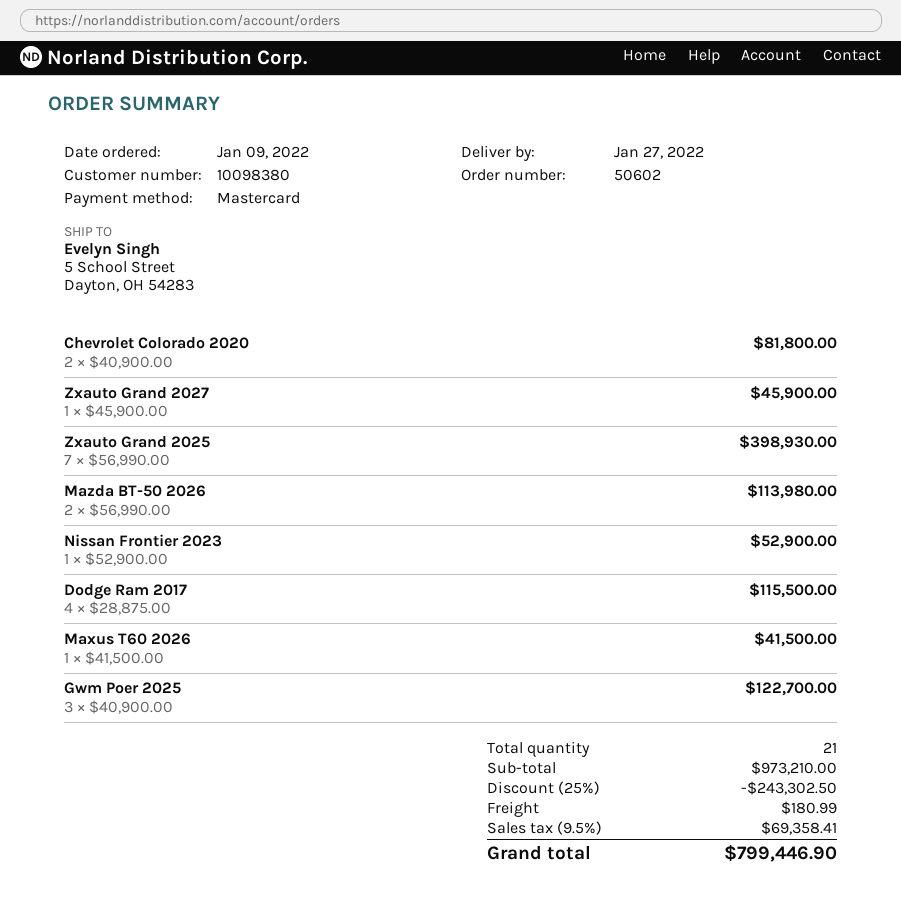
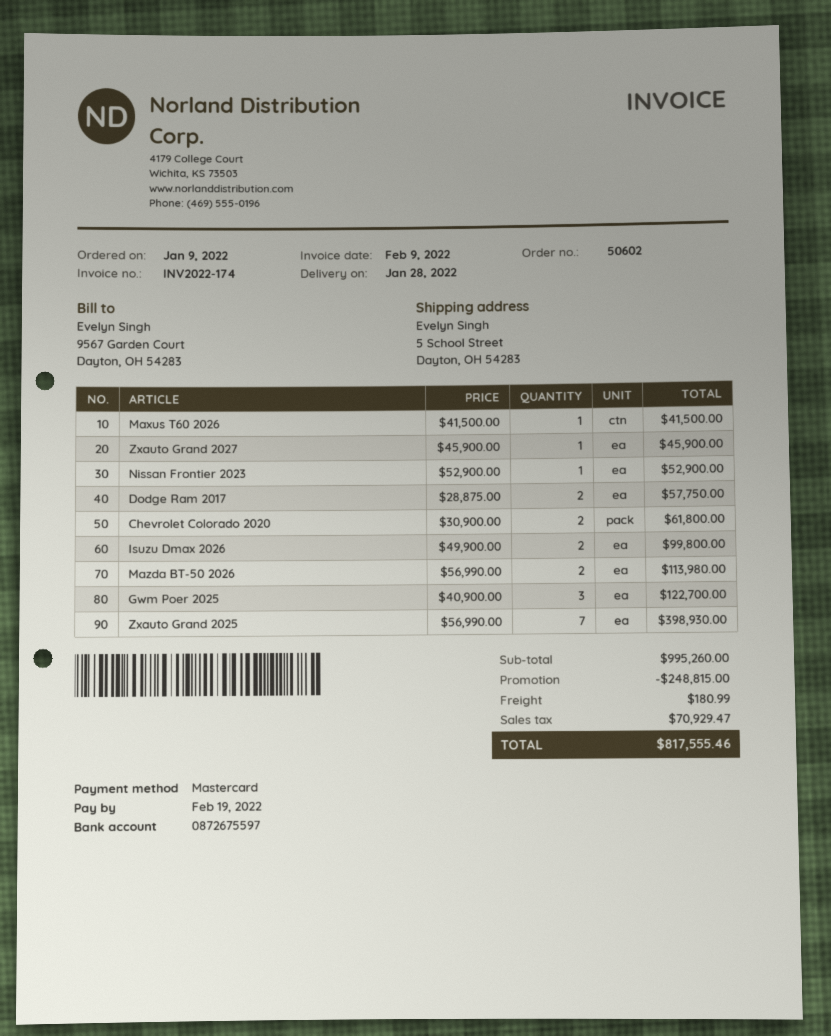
delivery date: 2022-01-27 -> 2022-01-28
Chevrolet Colorado 2020: 2 x 40900.00 = 81800.00 -> 2 x 30900.00 = 61800.00
Dodge Ram 2017: 4 x 28875.00 = 115500.00 -> 2 x 28875.00 = 57750.00
Isuzu Dmax 2026: none -> 2 x 49900.00 = 99800.00
subtotal: 973210.00 -> 995260.00
discount: 243302.50 -> 248815.00
tax: 69358.41 -> 70929.47
total: 799446.90 -> 817555.46

